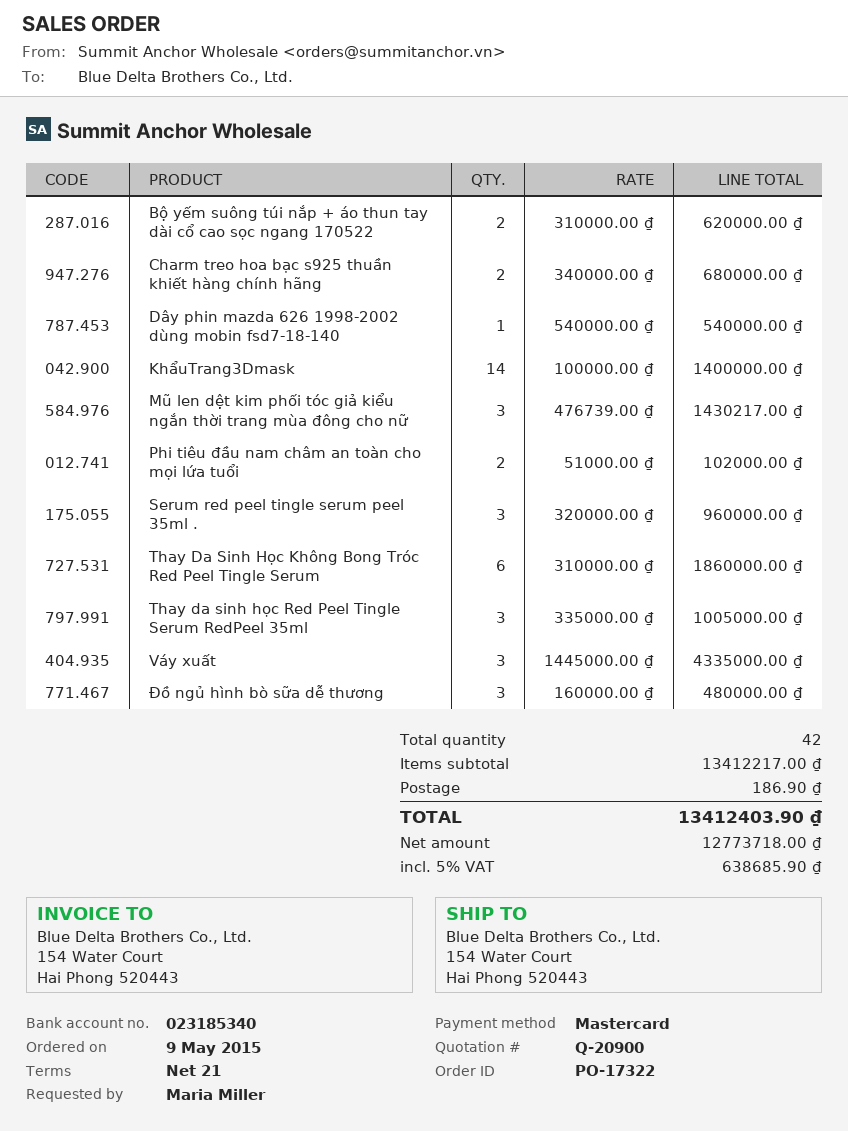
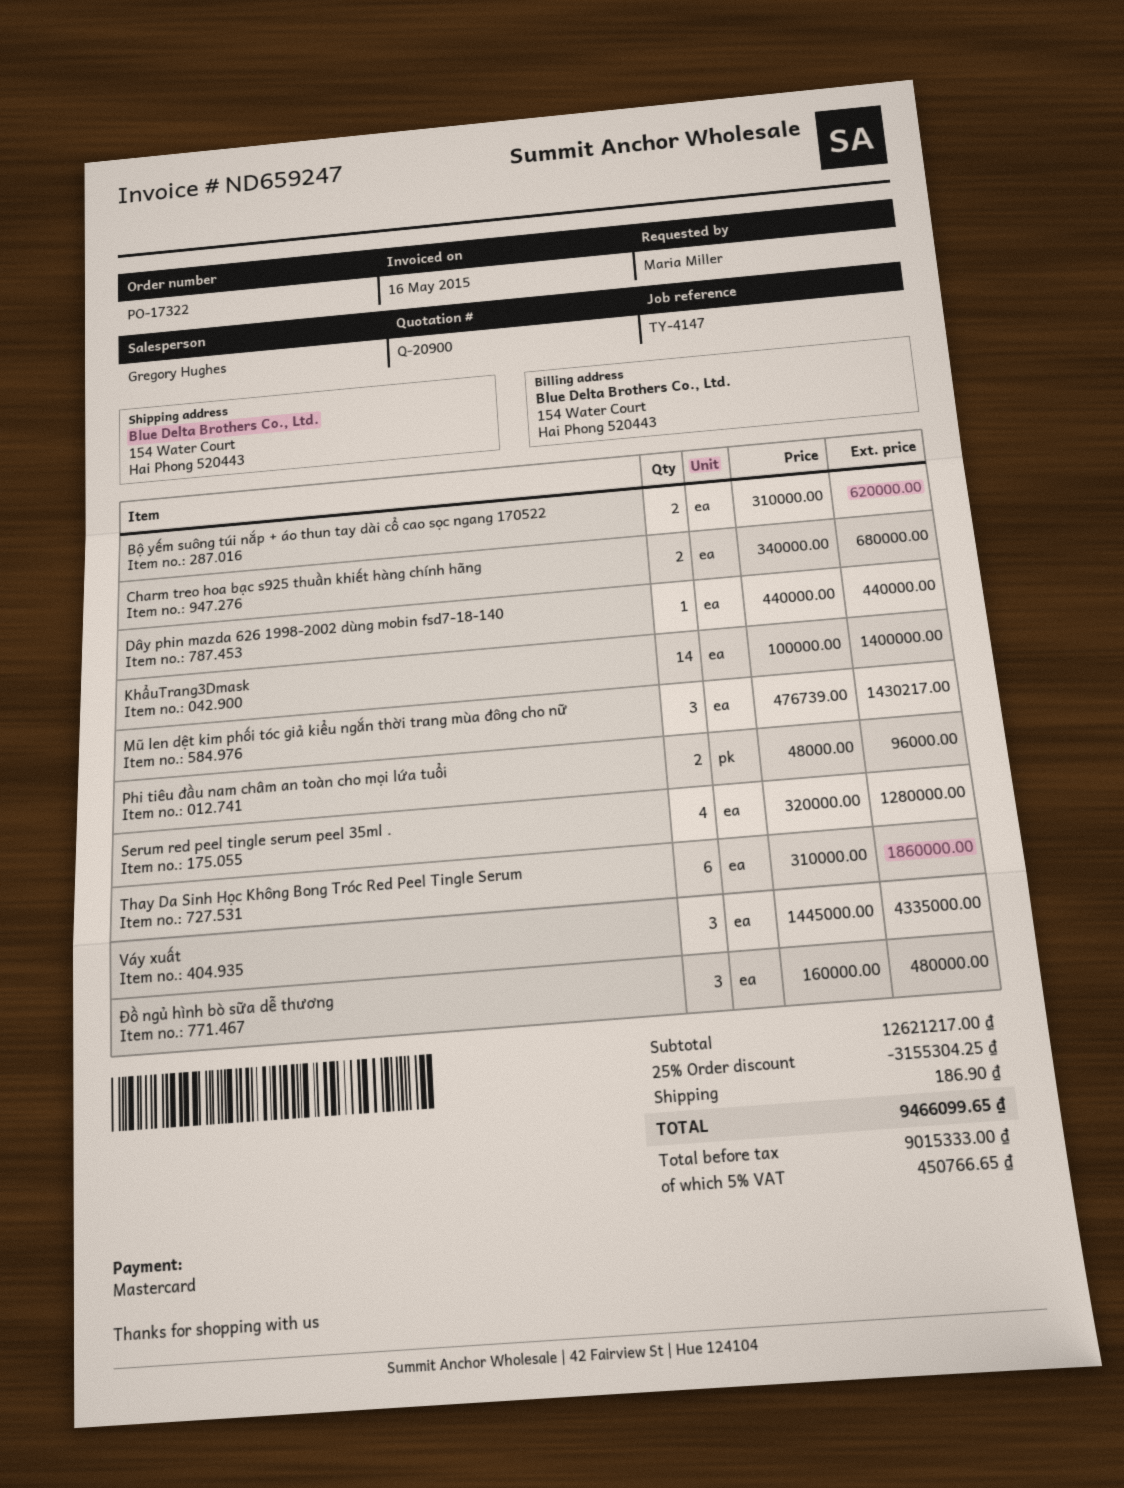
Dây phin mazda 626 1998-2002 dùng mobin fsd7-18-140: 1 x 540000.00 = 540000.00 -> 1 x 440000.00 = 440000.00
Phi tiêu đầu nam châm an toàn cho mọi lứa tuổi: 2 x 51000.00 = 102000.00 -> 2 x 48000.00 = 96000.00
Serum red peel tingle serum peel 35ml .: 3 x 320000.00 = 960000.00 -> 4 x 320000.00 = 1280000.00
Thay da sinh học Red Peel Tingle Serum RedPeel 35ml: 3 x 335000.00 = 1005000.00 -> none
subtotal: 13412217.00 -> 12621217.00
discount: none -> 25% = 3155304.25
net: 12773718.00 -> 9015333.00
tax: 5% = 638685.90 -> 5% = 450766.65
total: 13412403.90 -> 9466099.65

